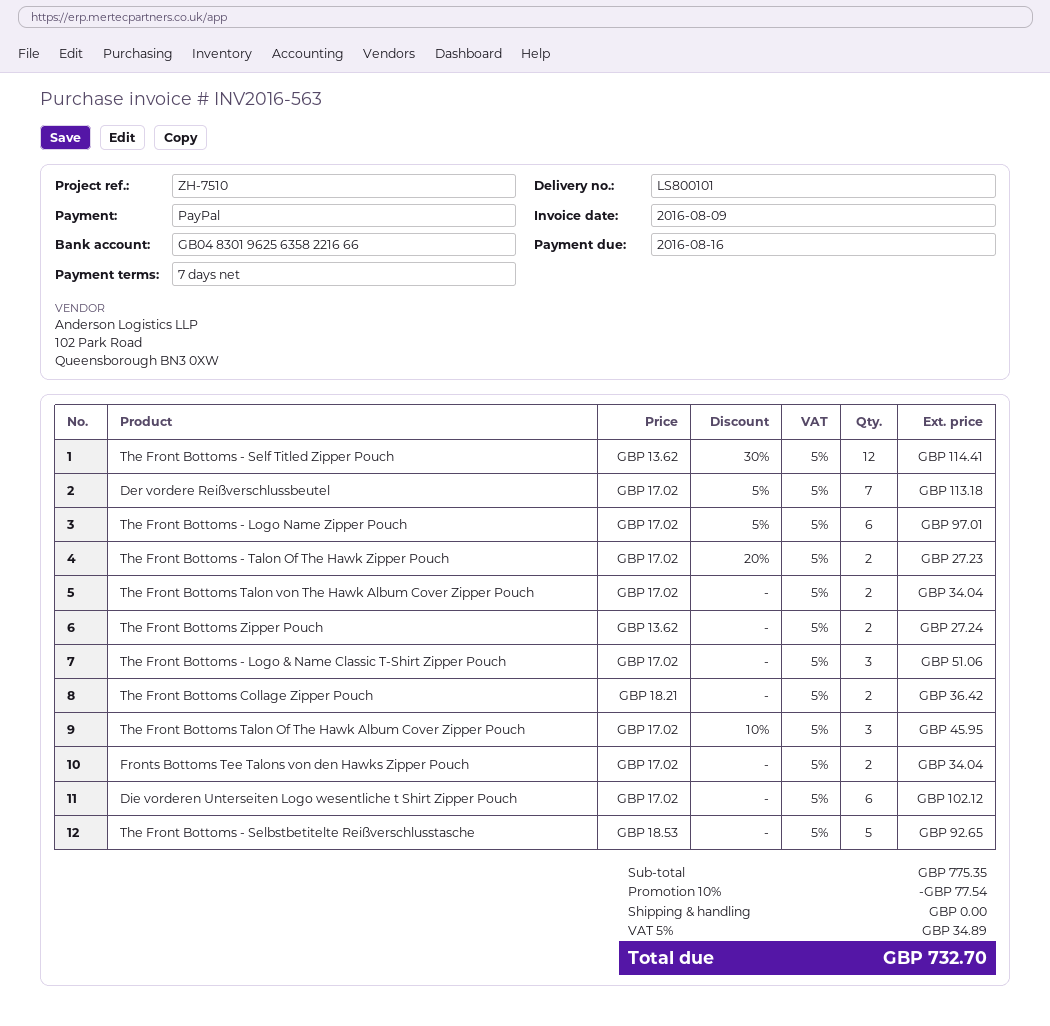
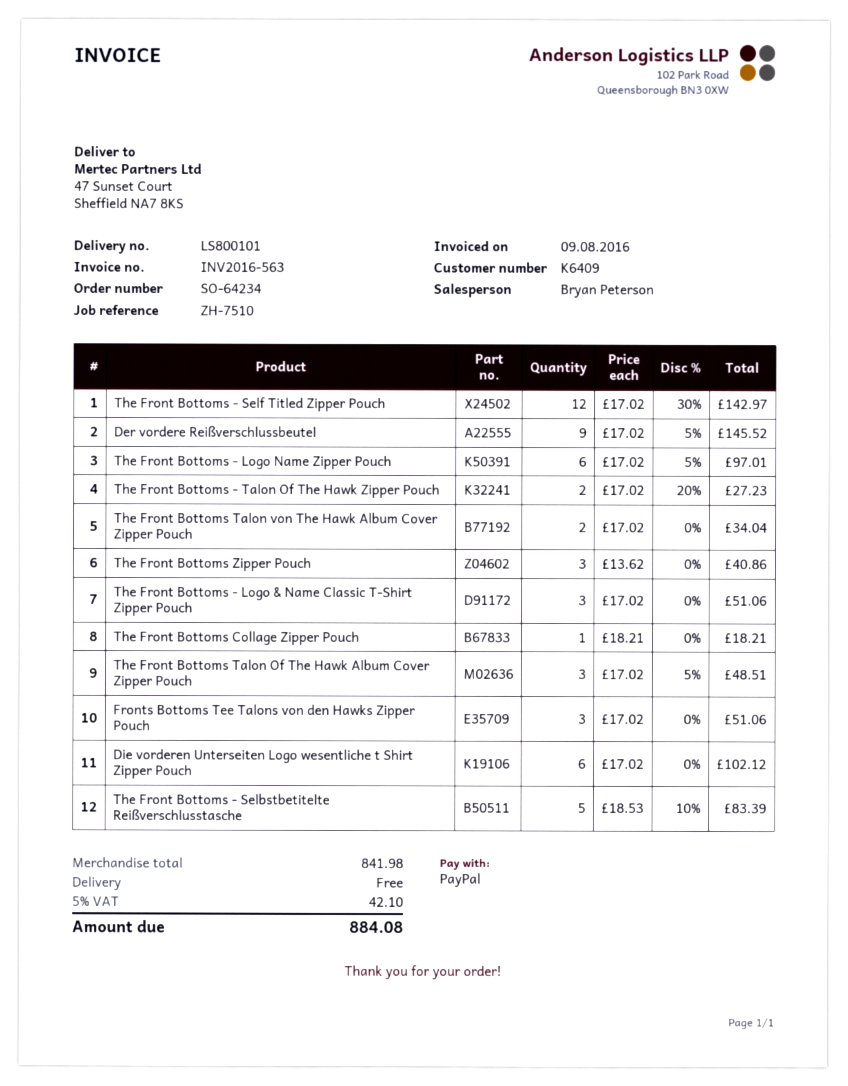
The Front Bottoms - Self Titled Zipper Pouch: 12 x 13.62 - 30% = 114.41 -> 12 x 17.02 - 30% = 142.97
Der vordere Reißverschlussbeutel: 7 x 17.02 - 5% = 113.18 -> 9 x 17.02 - 5% = 145.52
The Front Bottoms Zipper Pouch: 2 x 13.62 = 27.24 -> 3 x 13.62 = 40.86
The Front Bottoms Collage Zipper Pouch: 2 x 18.21 = 36.42 -> 1 x 18.21 = 18.21
The Front Bottoms Talon Of The Hawk Album Cover Zipper Pouch: 3 x 17.02 - 10% = 45.95 -> 3 x 17.02 - 5% = 48.51
Fronts Bottoms Tee Talons von den Hawks Zipper Pouch: 2 x 17.02 = 34.04 -> 3 x 17.02 = 51.06
The Front Bottoms - Selbstbetitelte Reißverschlusstasche: 5 x 18.53 = 92.65 -> 5 x 18.53 - 10% = 83.39
subtotal: 775.35 -> 841.98
discount: 10% = 77.54 -> none
tax: 5% = 34.89 -> 5% = 42.10
total: 732.70 -> 884.08

